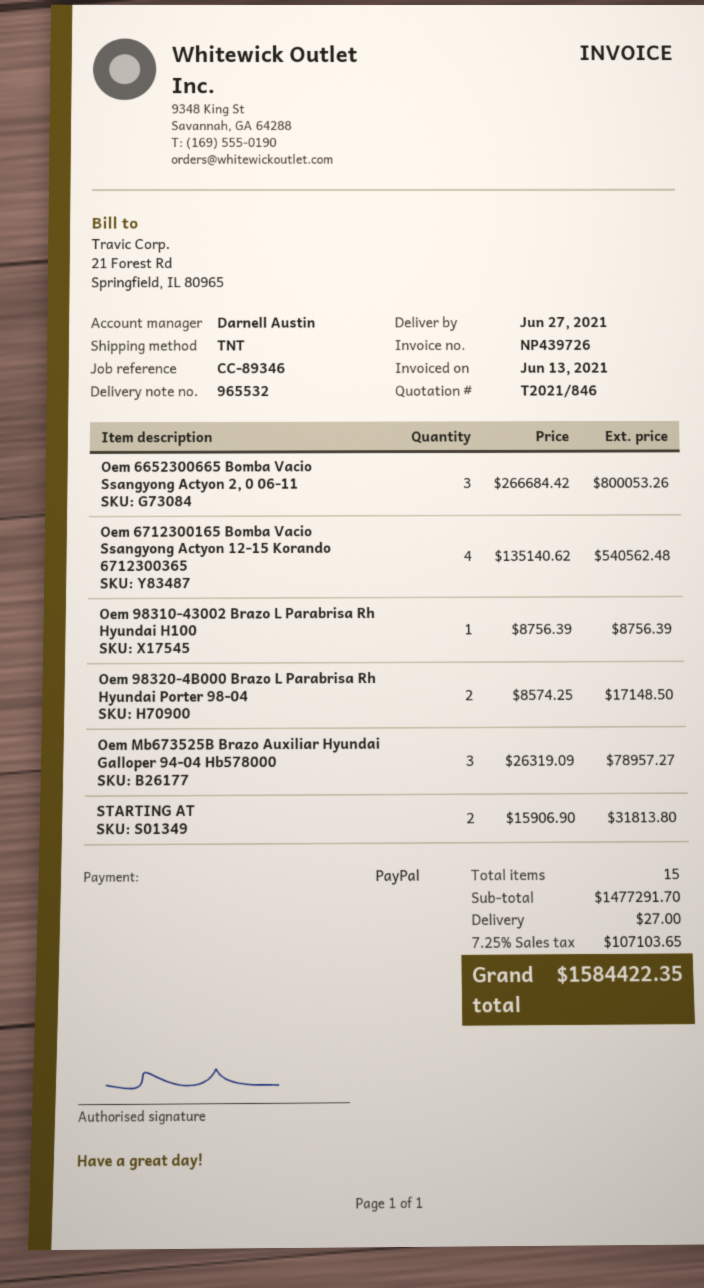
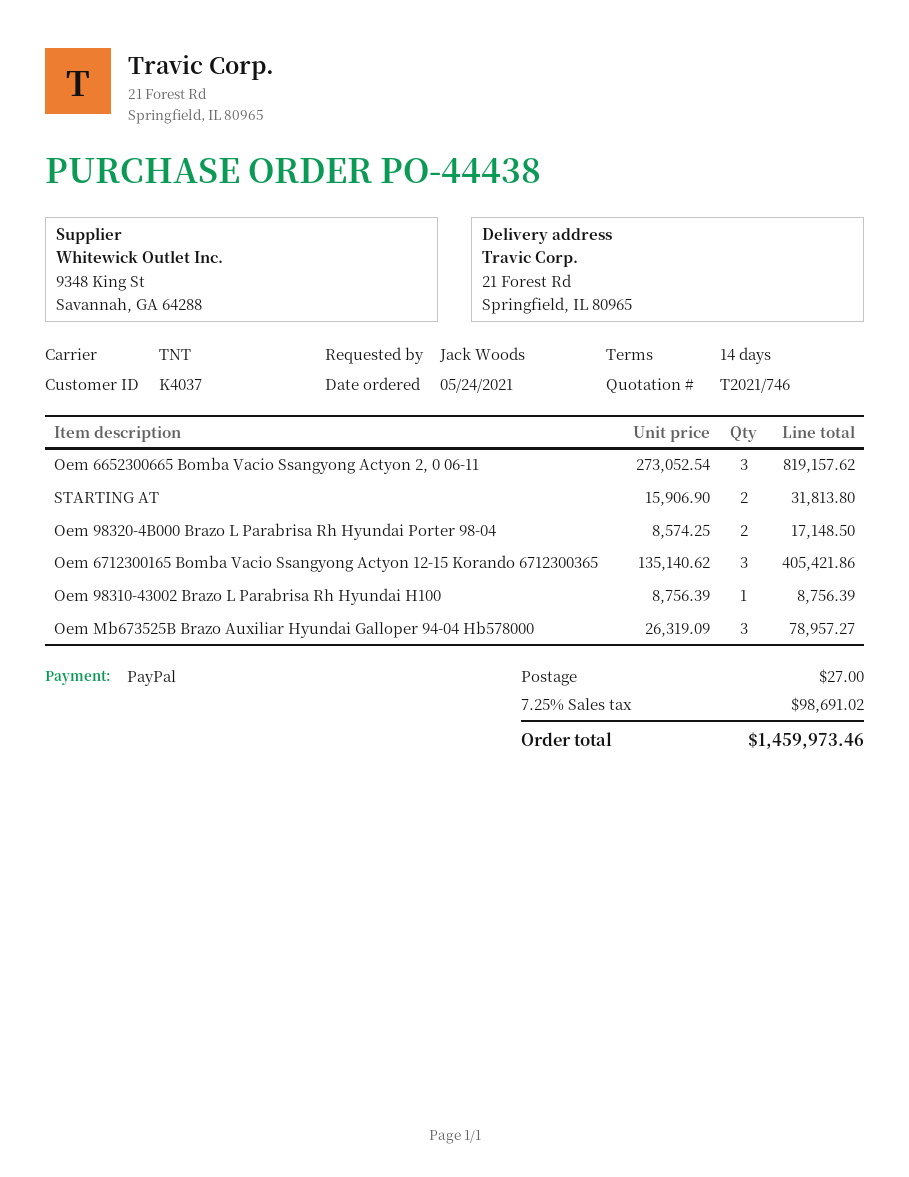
quote number: T2021/846 -> T2021/746
Oem 6652300665 Bomba Vacio Ssangyong Actyon 2, 0 06-11: 3 x 266684.42 = 800053.26 -> 3 x 273052.54 = 819157.62
Oem 6712300165 Bomba Vacio Ssangyong Actyon 12-15 Korando 6712300365: 4 x 135140.62 = 540562.48 -> 3 x 135140.62 = 405421.86
tax: 7.25% = 107103.65 -> 7.25% = 98691.02
total: 1584422.35 -> 1459973.46

